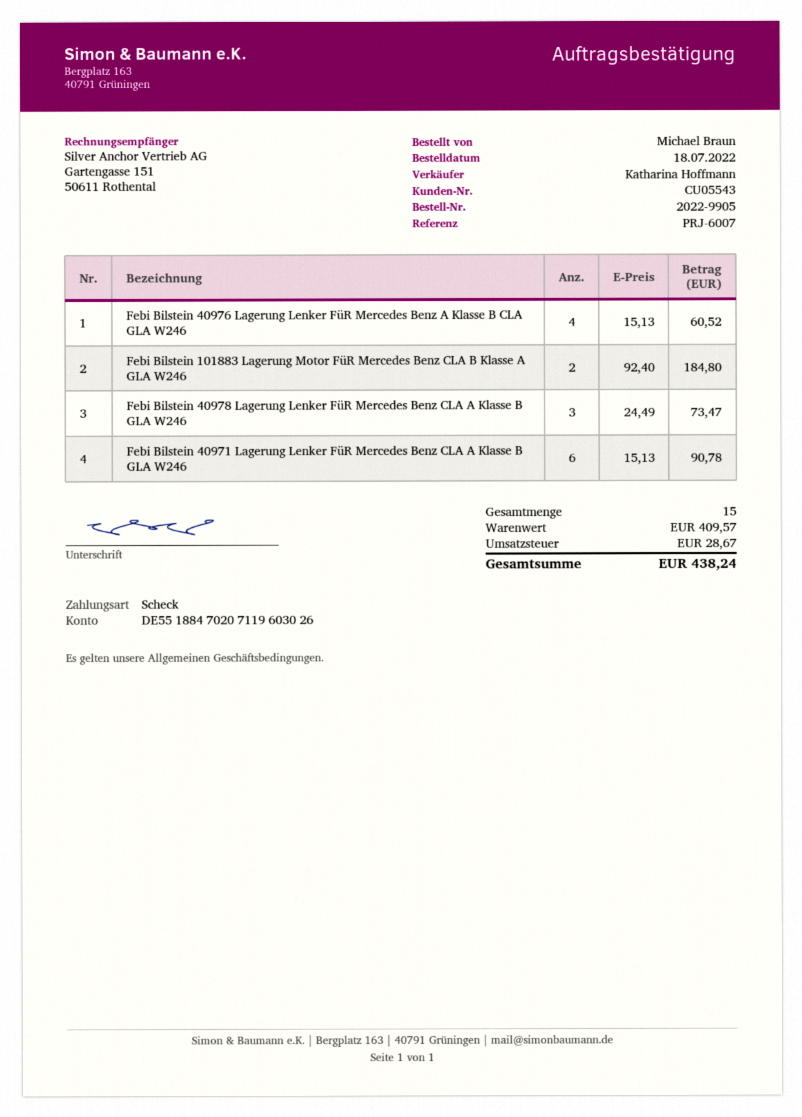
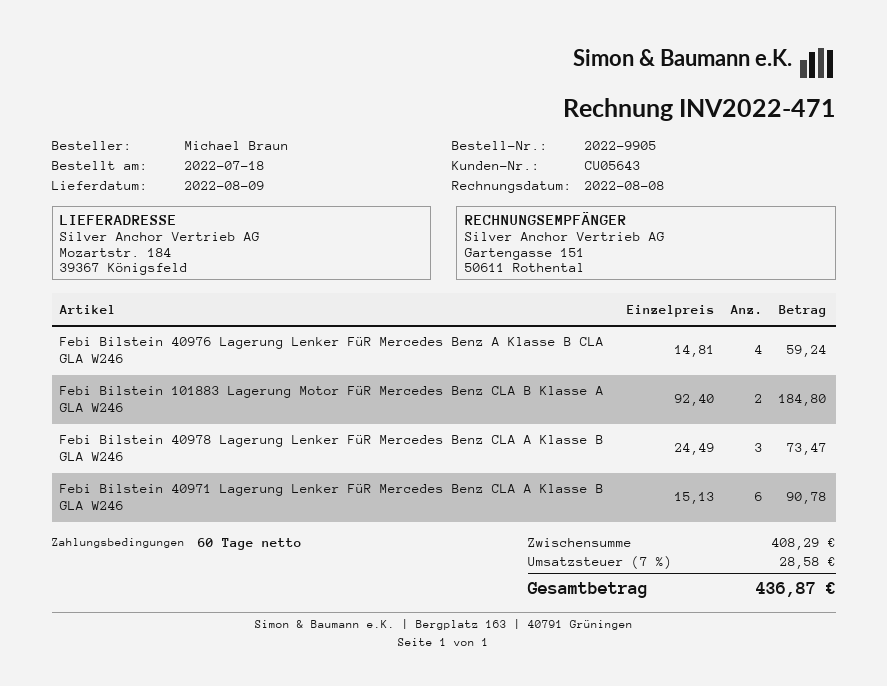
customer number: CU05543 -> CU05643
Febi Bilstein 40976 Lagerung Lenker FüR Mercedes Benz A Klasse B CLA GLA W246: 4 x 15.13 = 60.52 -> 4 x 14.81 = 59.24
subtotal: 409.57 -> 408.29
tax: 28.67 -> 28.58
total: 438.24 -> 436.87

